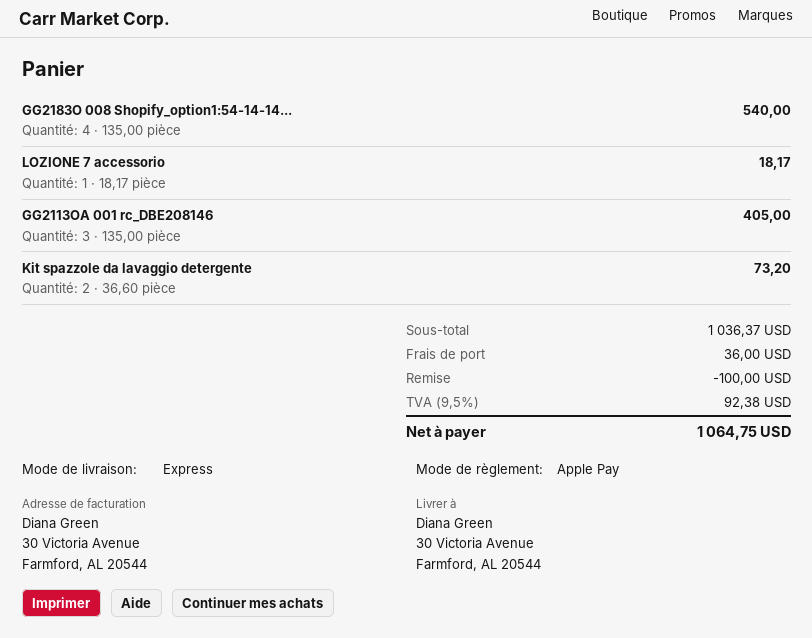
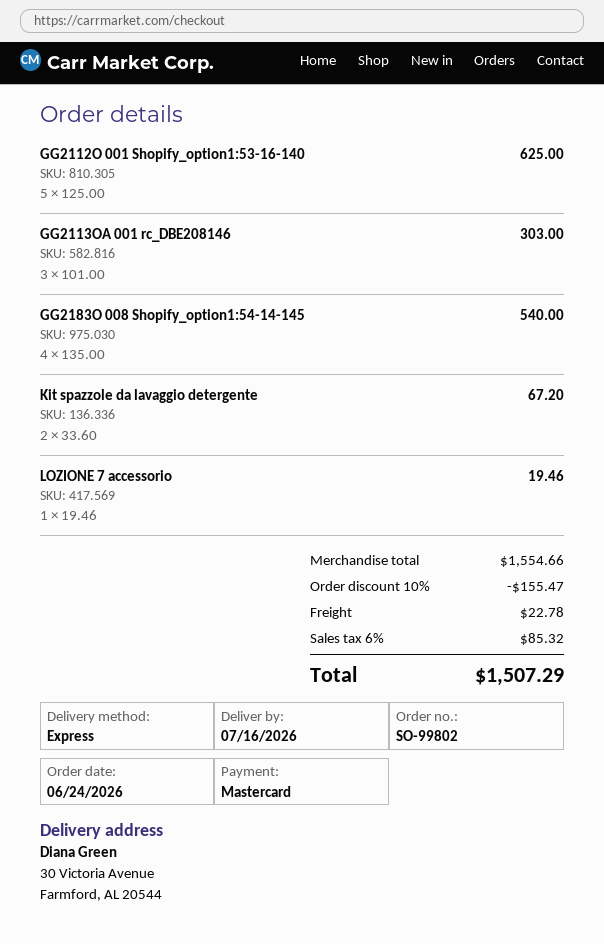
payment method: Apple Pay -> Mastercard
LOZIONE 7 accessorio: 1 x 18.17 = 18.17 -> 1 x 19.46 = 19.46
GG2113OA 001 rc_DBE208146: 3 x 135.00 = 405.00 -> 3 x 101.00 = 303.00
Kit spazzole da lavaggio detergente: 2 x 36.60 = 73.20 -> 2 x 33.60 = 67.20
GG2112O 001 Shopify_option1:53-16-140: none -> 5 x 125.00 = 625.00
subtotal: 1036.37 -> 1554.66
discount: 100.00 -> 155.47
shipping: 36.00 -> 22.78
tax: 9.5% = 92.38 -> 6% = 85.32
total: 1064.75 -> 1507.29

